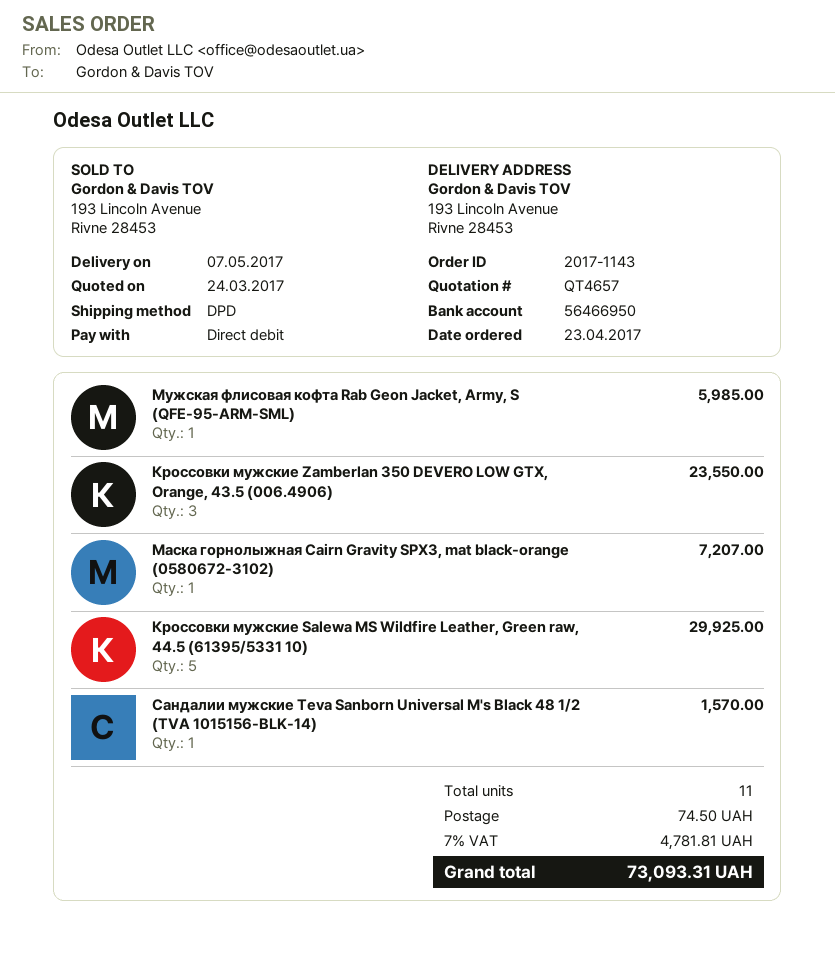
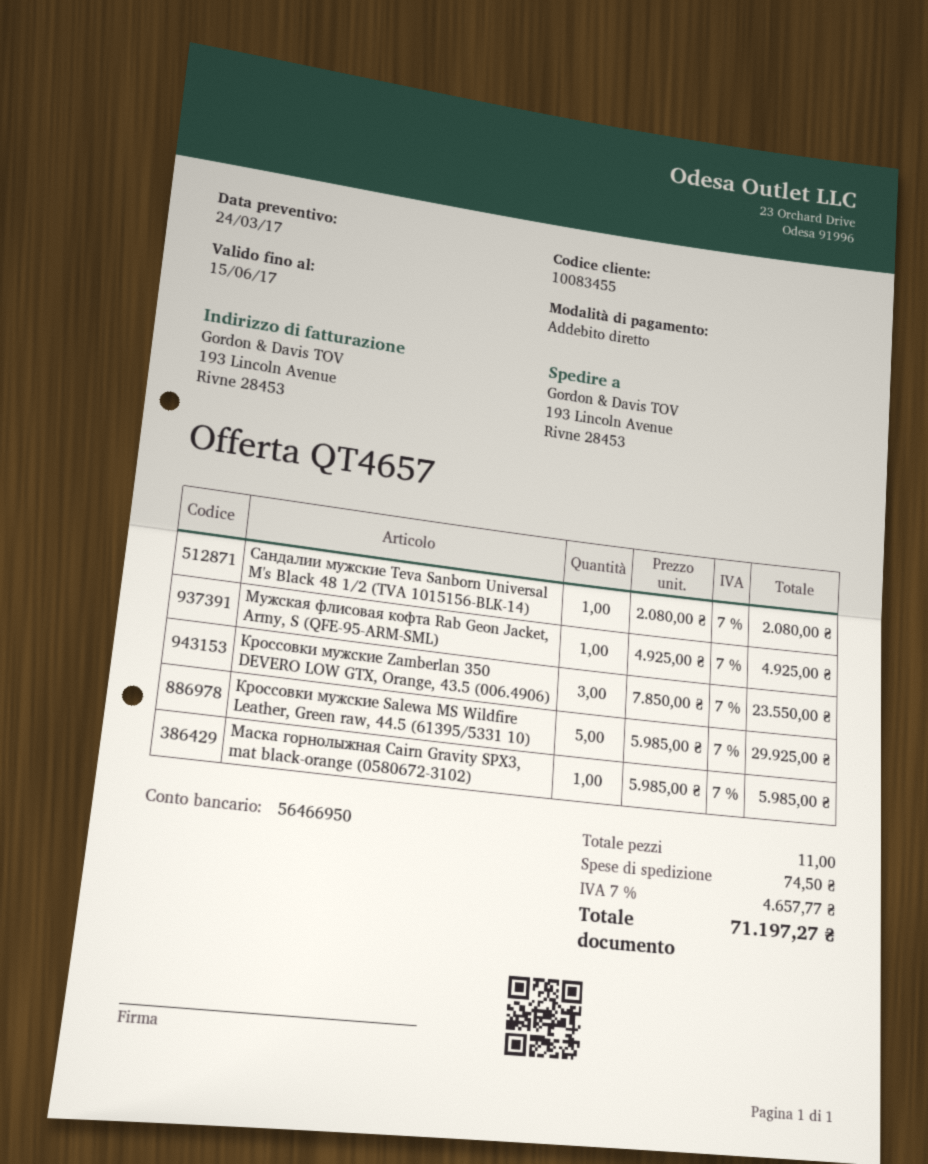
Мужская флисовая кофта Rab Geon Jacket, Army, S (QFE-95-ARM-SML): 1 for 5985.00 -> 1 for 4925.00
Маска горнолыжная Cairn Gravity SPX3, mat black-orange (0580672-3102): 1 for 7207.00 -> 1 for 5985.00
Сандалии мужские Teva Sanborn Universal M's Black 48 1/2 (TVA 1015156-BLK-14): 1 for 1570.00 -> 1 for 2080.00
tax: 7% = 4781.81 -> 7% = 4657.77
total: 73093.31 -> 71197.27

